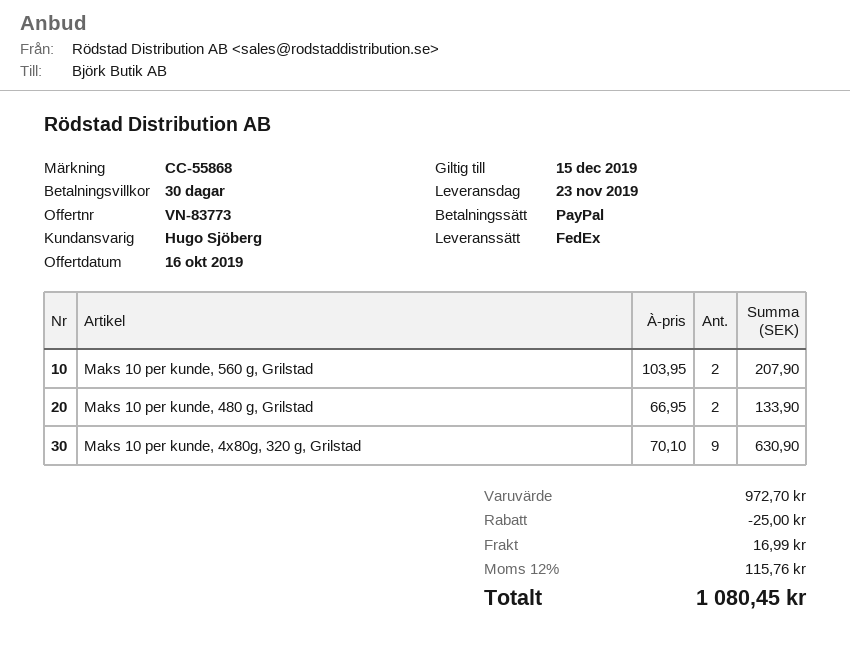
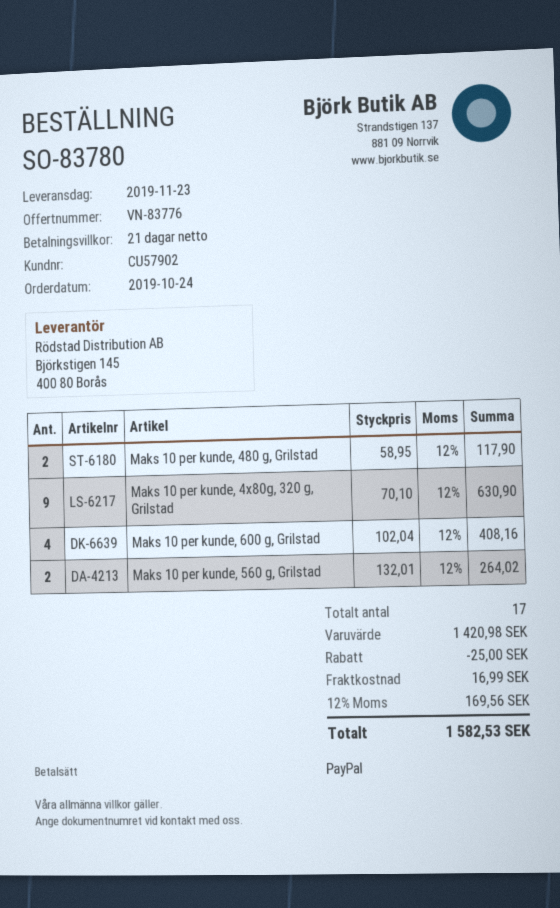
quote number: VN-83773 -> VN-83776
payment terms: 30 days -> 21 days
Maks 10 per kunde, 560 g, Grilstad: 2 x 103.95 = 207.90 -> 2 x 132.01 = 264.02
Maks 10 per kunde, 480 g, Grilstad: 2 x 66.95 = 133.90 -> 2 x 58.95 = 117.90
Maks 10 per kunde, 600 g, Grilstad: none -> 4 x 102.04 = 408.16
subtotal: 972.70 -> 1420.98
tax: 12% = 115.76 -> 12% = 169.56
total: 1080.45 -> 1582.53

